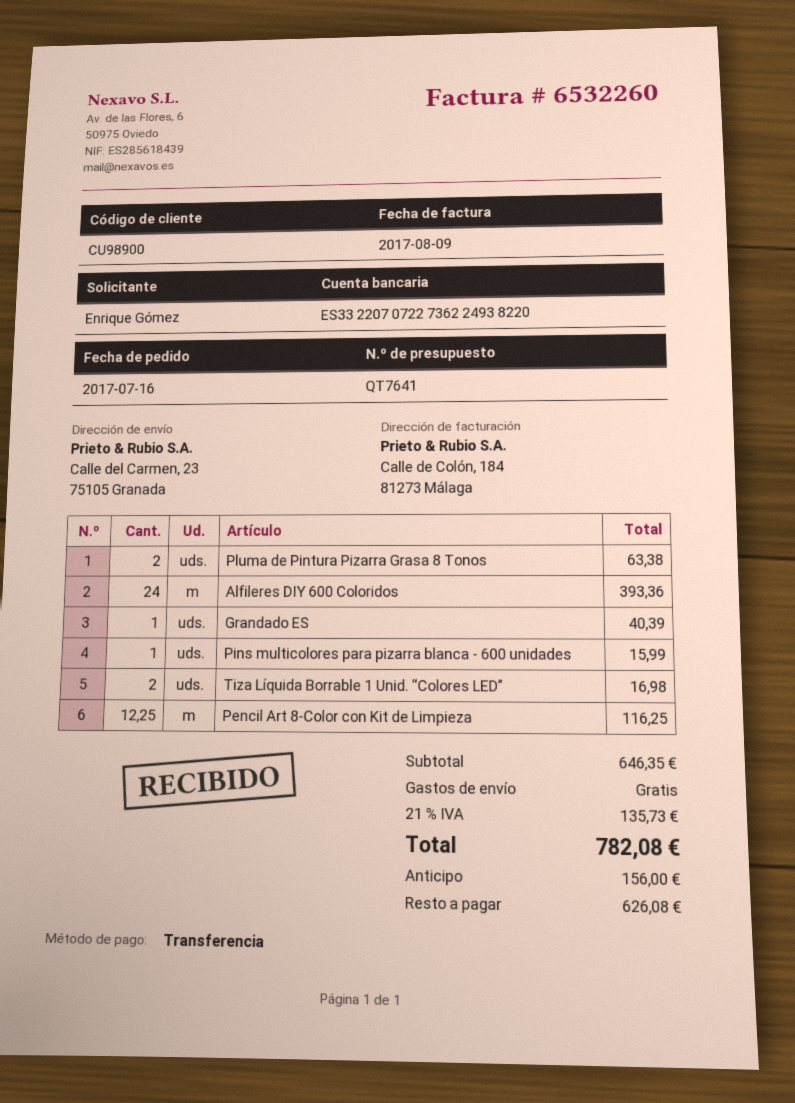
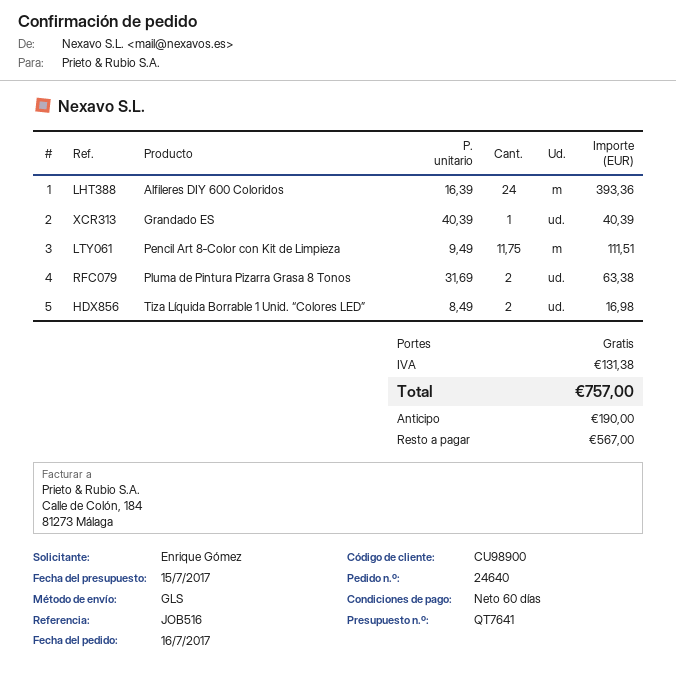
Pins multicolores para pizarra blanca - 600 unidades: 1 for 15.99 -> none
Pencil Art 8‑Color con Kit de Limpieza: 12.25 for 116.25 -> 11.75 for 111.51
tax: 135.73 -> 131.38
total: 782.08 -> 757.00
deposit: 156.00 -> 190.00
balance: 626.08 -> 567.00

